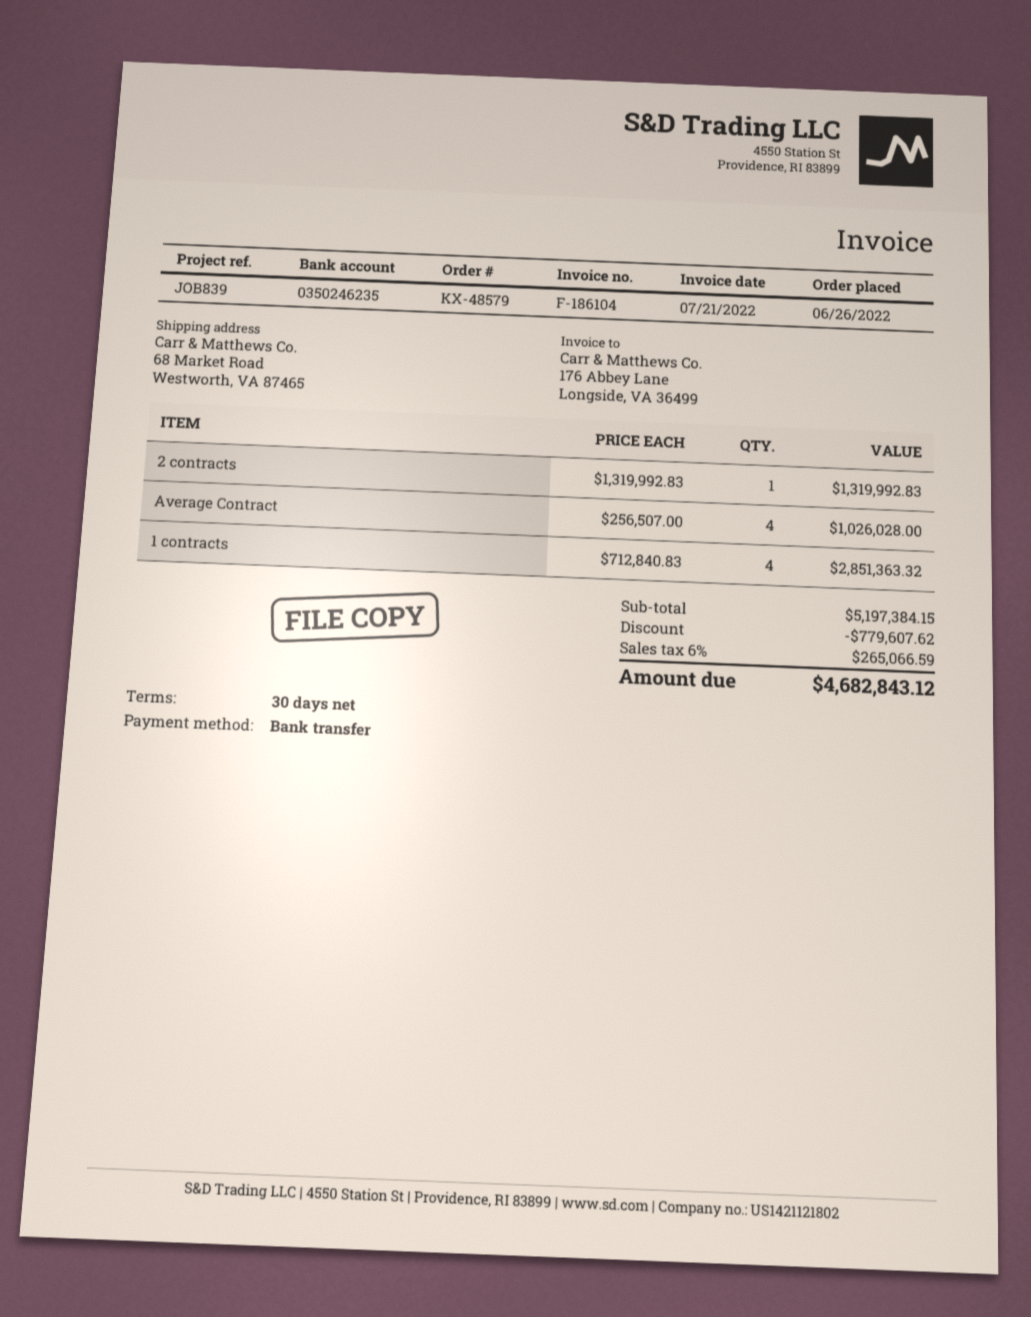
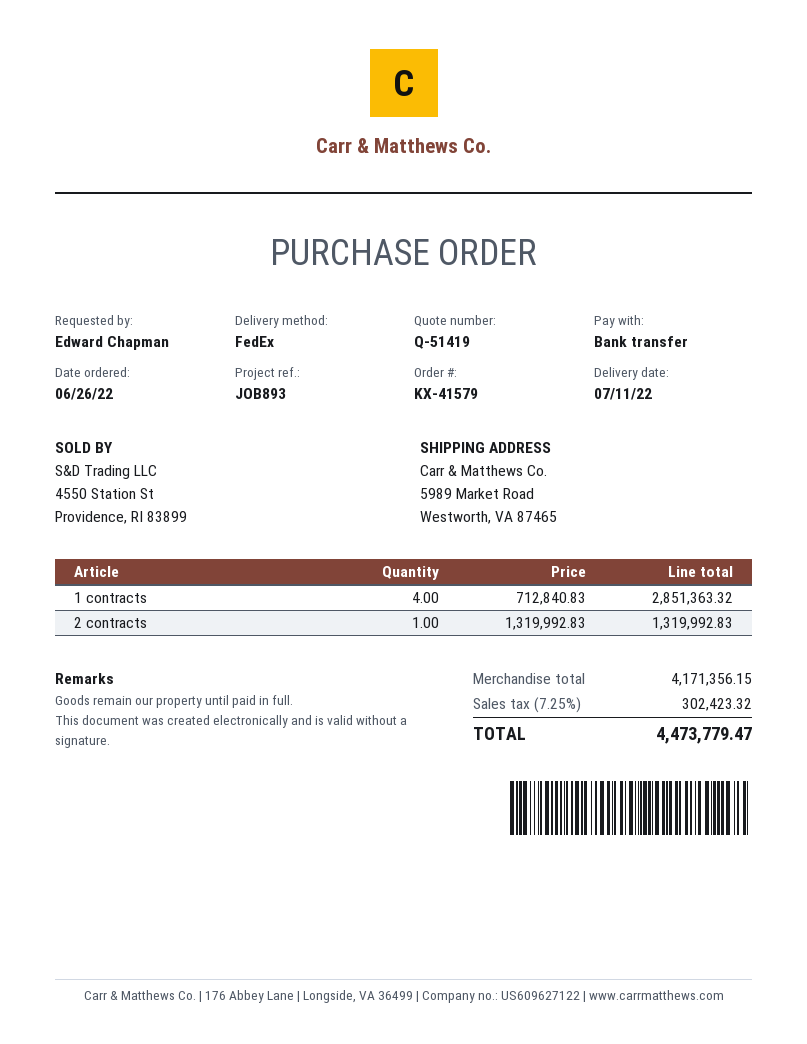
order number: KX-48579 -> KX-41579
reference: JOB839 -> JOB893
ship to: 68 Market Road, Westworth, VA 87465 -> 5989 Market Road, Westworth, VA 87465
Average Contract: 4 x 256507.00 = 1026028.00 -> none
subtotal: 5197384.15 -> 4171356.15
discount: 779607.62 -> none
tax: 6% = 265066.59 -> 7.25% = 302423.32
total: 4682843.12 -> 4473779.47

